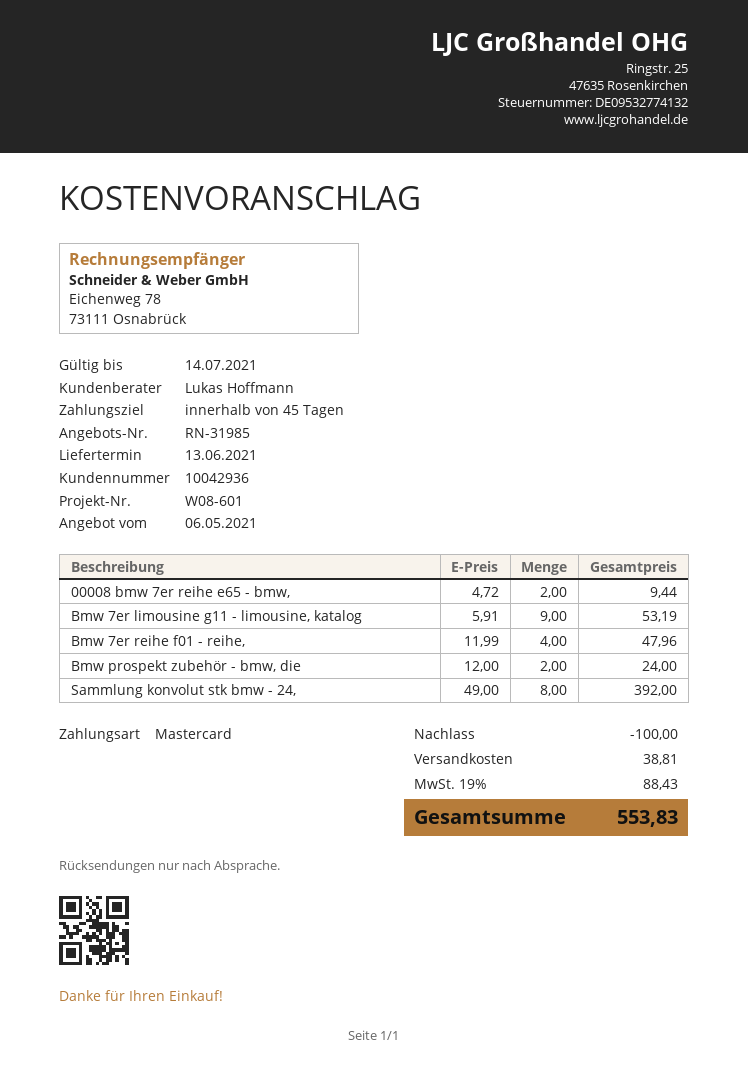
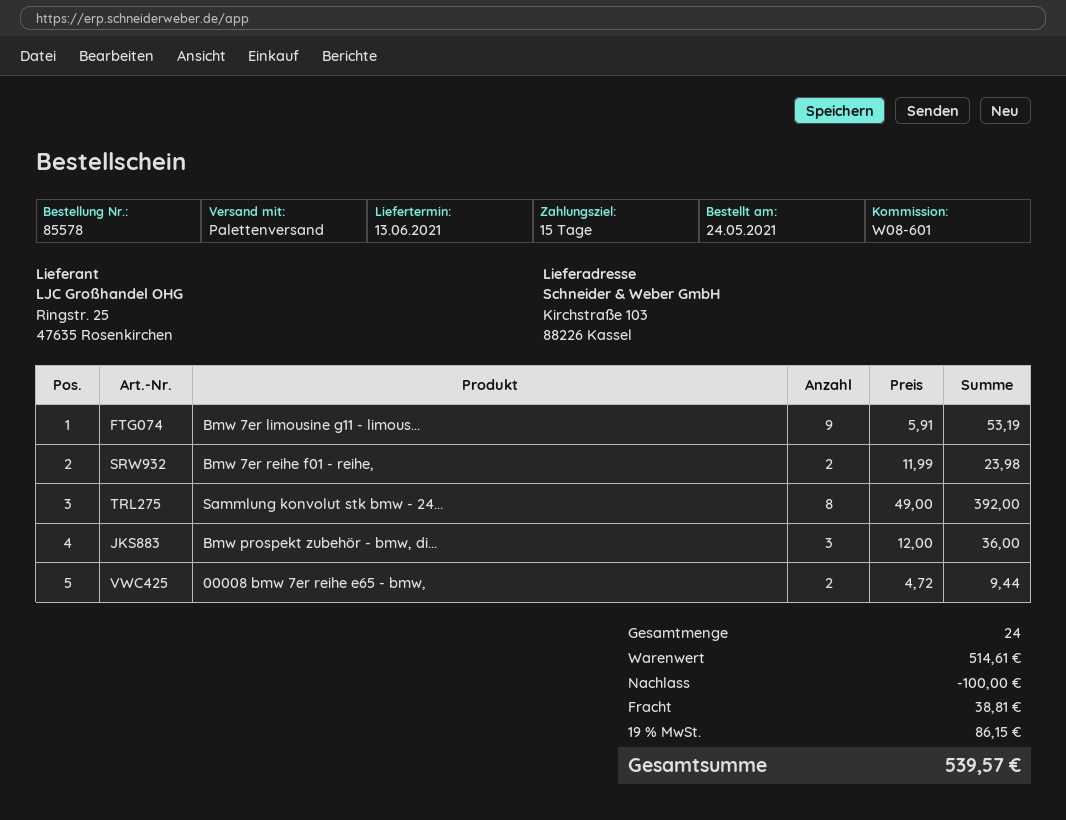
payment terms: 45 days -> 15 days
Bmw 7er reihe f01 - reihe,: 4 x 11.99 = 47.96 -> 2 x 11.99 = 23.98
Bmw prospekt zubehör - bmw, die: 2 x 12.00 = 24.00 -> 3 x 12.00 = 36.00
tax: 19% = 88.43 -> 19% = 86.15
total: 553.83 -> 539.57

